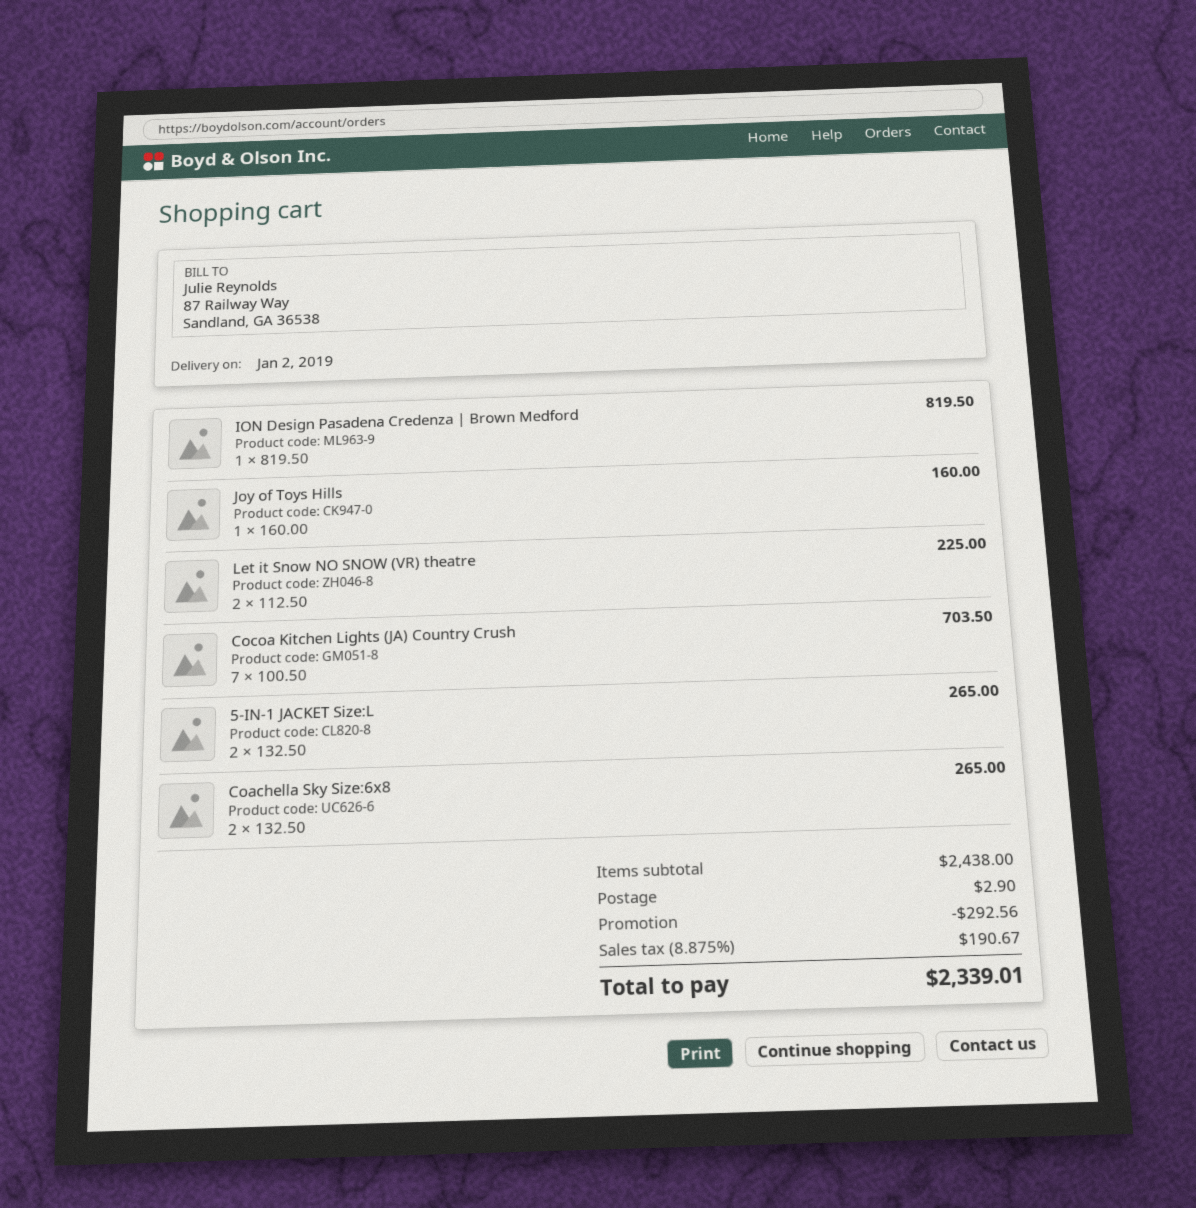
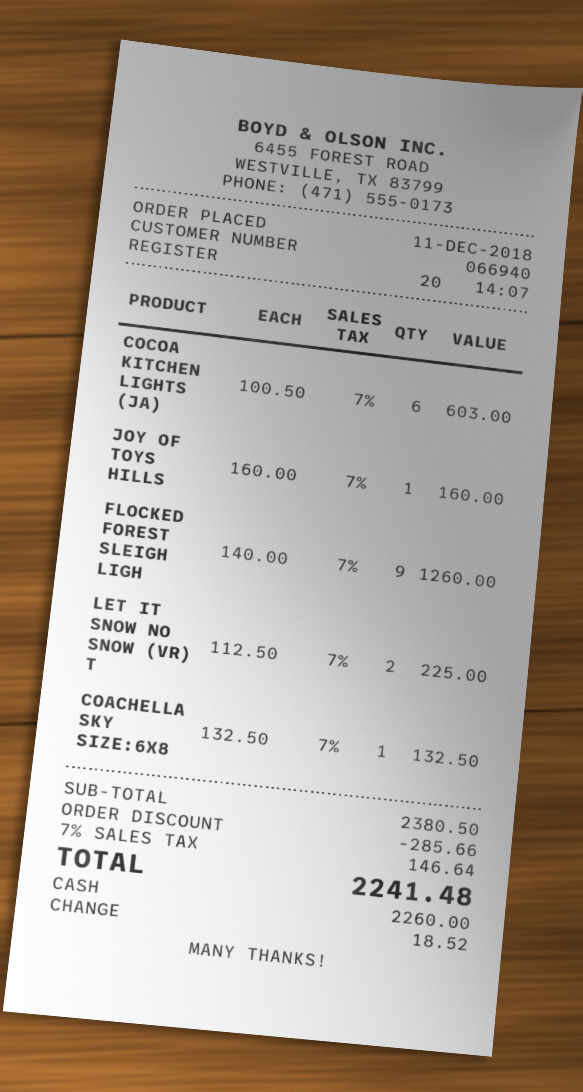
ION Design Pasadena Credenza | Brown Medford: 1 x 819.50 = 819.50 -> none
Cocoa Kitchen Lights (JA) Country Crush: 7 x 100.50 = 703.50 -> 6 x 100.50 = 603.00
5-IN-1 JACKET Size:L: 2 x 132.50 = 265.00 -> none
Coachella Sky Size:6x8: 2 x 132.50 = 265.00 -> 1 x 132.50 = 132.50
FLOCKED FOREST SLEIGH LIGH: none -> 9 x 140.00 = 1260.00
subtotal: 2438.00 -> 2380.50
discount: 292.56 -> 285.66
shipping: 2.90 -> none
tax: 8.875% = 190.67 -> 7% = 146.64
total: 2339.01 -> 2241.48

